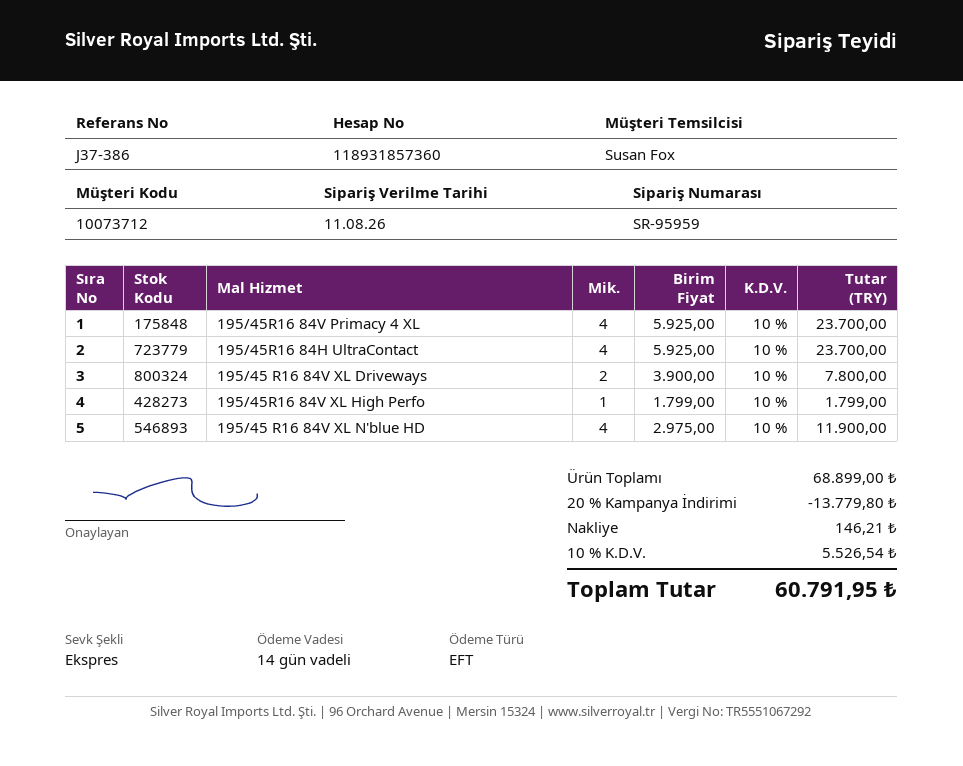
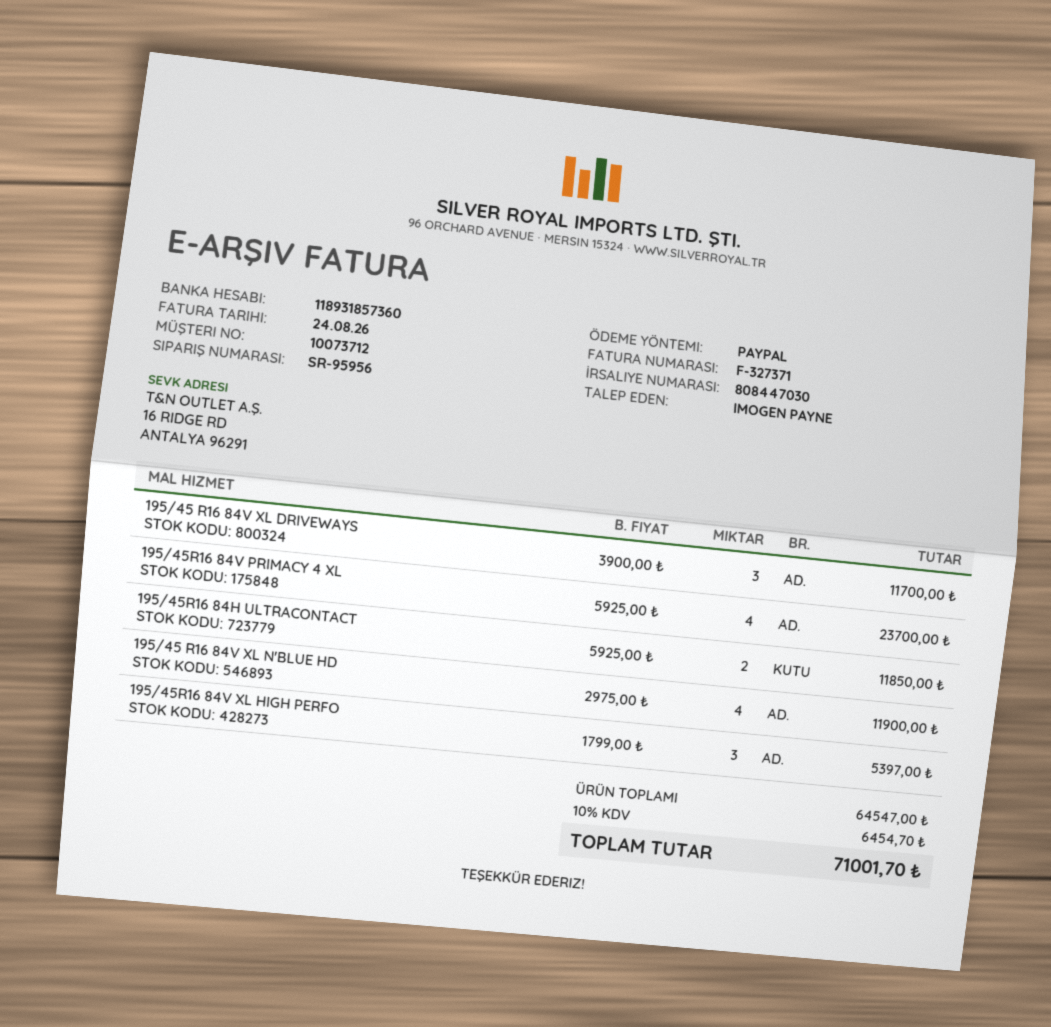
order number: SR-95959 -> SR-95956
payment method: bank transfer -> PayPal
195/45R16 84H UltraContact: 4 x 5925.00 = 23700.00 -> 2 x 5925.00 = 11850.00
195/45 R16 84V XL Driveways: 2 x 3900.00 = 7800.00 -> 3 x 3900.00 = 11700.00
195/45R16 84V XL High Perfo: 1 x 1799.00 = 1799.00 -> 3 x 1799.00 = 5397.00
subtotal: 68899.00 -> 64547.00
discount: 20% = 13779.80 -> none
shipping: 146.21 -> none
tax: 10% = 5526.54 -> 10% = 6454.70
total: 60791.95 -> 71001.70

